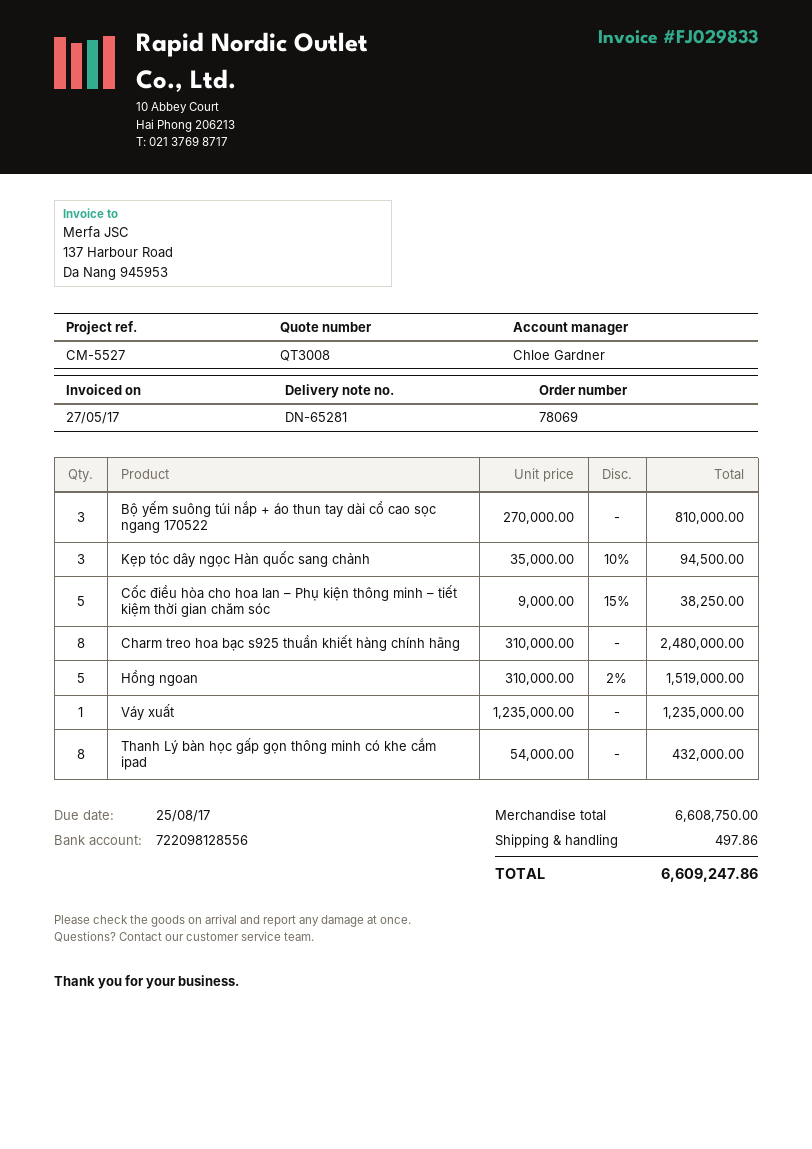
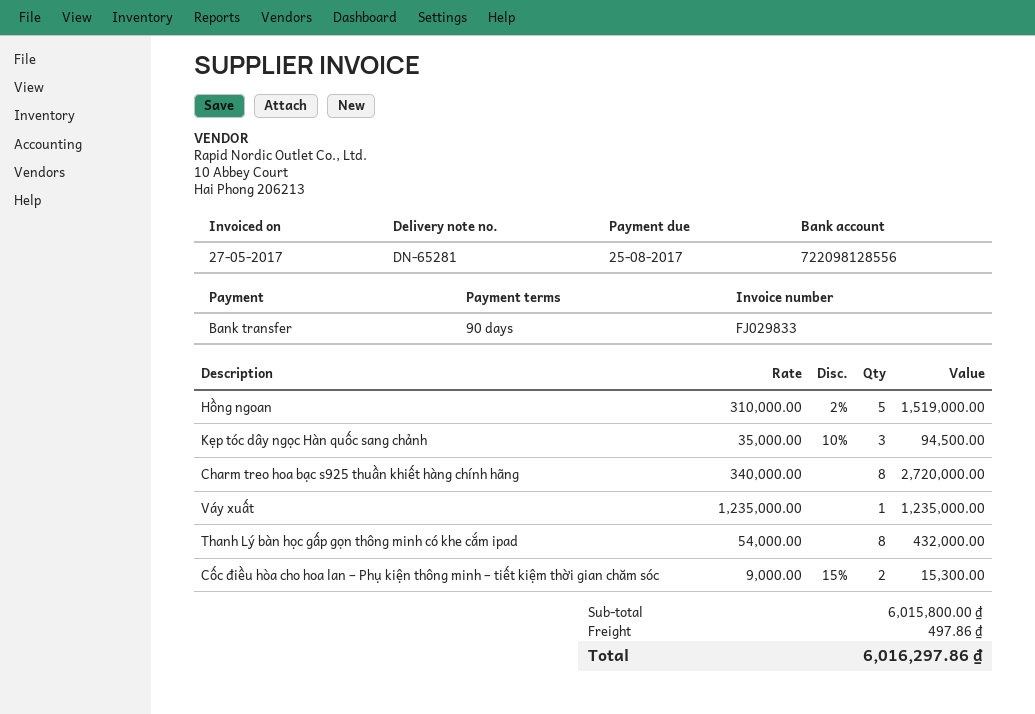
Bộ yếm suông túi nắp + áo thun tay dài cổ cao sọc ngang 170522: 3 x 270000.00 = 810000.00 -> none
Cốc điều hòa cho hoa lan – Phụ kiện thông minh – tiết kiệm thời gian chăm sóc: 5 x 9000.00 - 15% = 38250.00 -> 2 x 9000.00 - 15% = 15300.00
Charm treo hoa bạc s925 thuần khiết hàng chính hãng: 8 x 310000.00 = 2480000.00 -> 8 x 340000.00 = 2720000.00
subtotal: 6608750.00 -> 6015800.00
total: 6609247.86 -> 6016297.86

